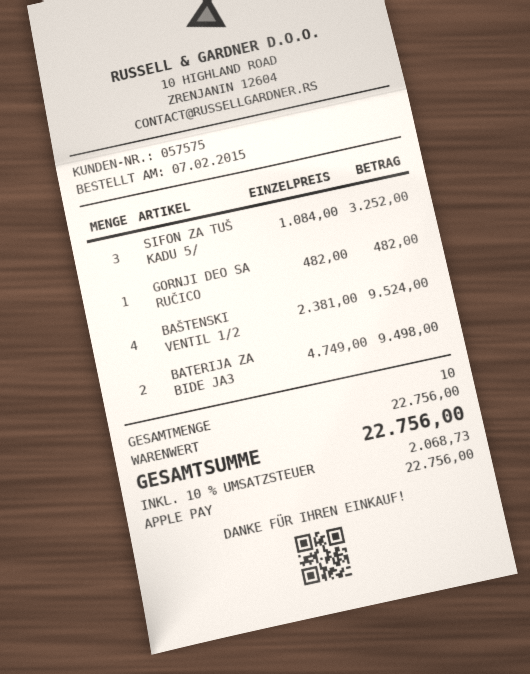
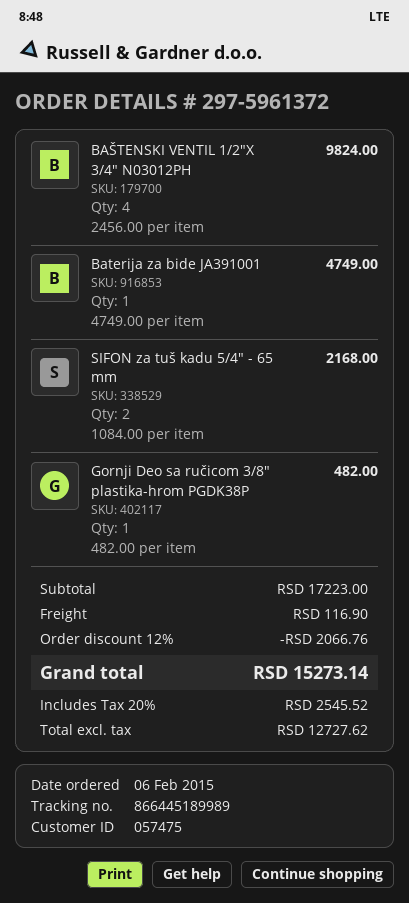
order date: 2015-02-07 -> 2015-02-06
customer number: 057575 -> 057475
SIFON ZA TUŠ KADU 5/: 3 x 1084.00 = 3252.00 -> 2 x 1084.00 = 2168.00
BAŠTENSKI VENTIL 1/2: 4 x 2381.00 = 9524.00 -> 4 x 2456.00 = 9824.00
BATERIJA ZA BIDE JA3: 2 x 4749.00 = 9498.00 -> 1 x 4749.00 = 4749.00
subtotal: 22756.00 -> 17223.00
discount: none -> 12% = 2066.76
shipping: none -> 116.90
tax: 10% = 2068.73 -> 20% = 2545.52
total: 22756.00 -> 15273.14

